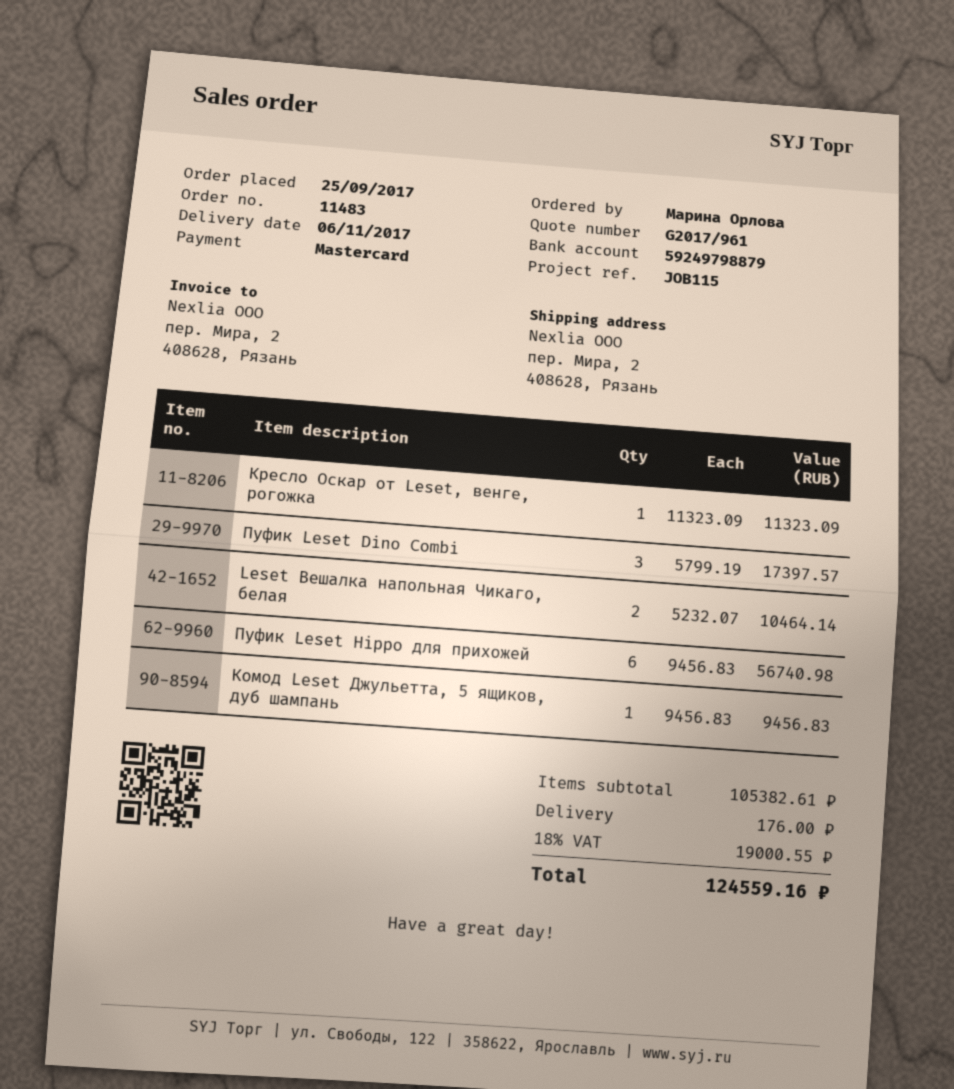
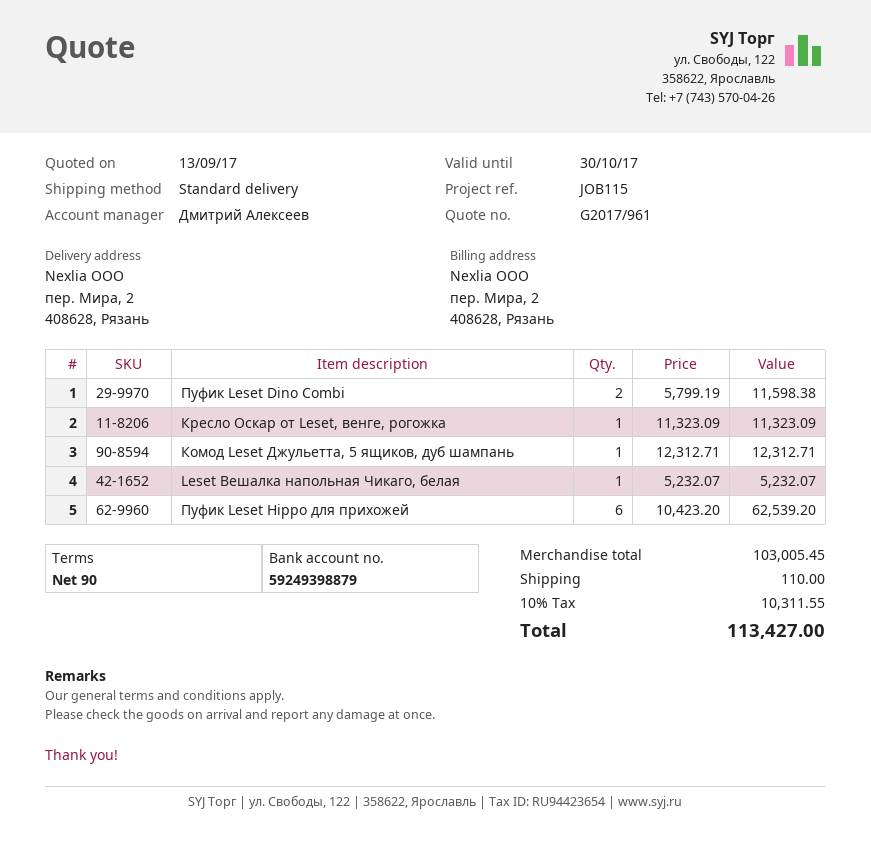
bank account: 59249798879 -> 59249398879
Пуфик Leset Dino Combi: 3 x 5799.19 = 17397.57 -> 2 x 5799.19 = 11598.38
Leset Вешалка напольная Чикаго, белая: 2 x 5232.07 = 10464.14 -> 1 x 5232.07 = 5232.07
Пуфик Leset Hippo для прихожей: 6 x 9456.83 = 56740.98 -> 6 x 10423.20 = 62539.20
Комод Leset Джульетта, 5 ящиков, дуб шампань: 1 x 9456.83 = 9456.83 -> 1 x 12312.71 = 12312.71
subtotal: 105382.61 -> 103005.45
shipping: 176.00 -> 110.00
tax: 18% = 19000.55 -> 10% = 10311.55
total: 124559.16 -> 113427.00

